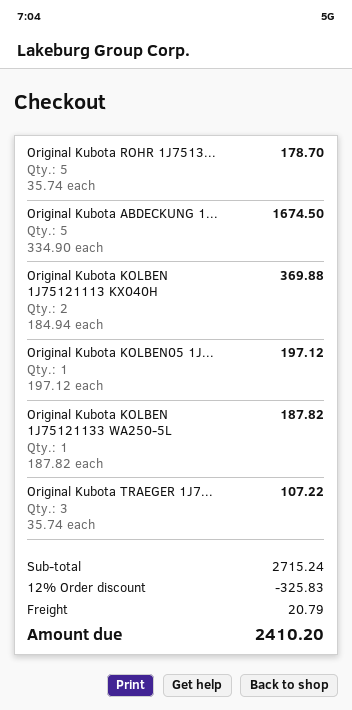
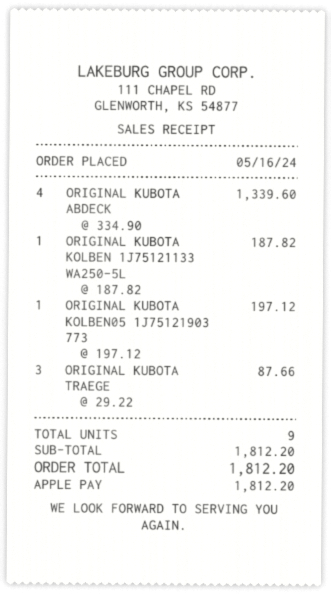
Original Kubota ROHR 1J7513...: 5 x 35.74 = 178.70 -> none
Original Kubota ABDECKUNG 1...: 5 x 334.90 = 1674.50 -> 4 x 334.90 = 1339.60
Original Kubota KOLBEN 1J75121113 KX040H: 2 x 184.94 = 369.88 -> none
Original Kubota TRAEGER 1J7...: 3 x 35.74 = 107.22 -> 3 x 29.22 = 87.66
subtotal: 2715.24 -> 1812.20
discount: 12% = 325.83 -> none
shipping: 20.79 -> none
total: 2410.20 -> 1812.20

